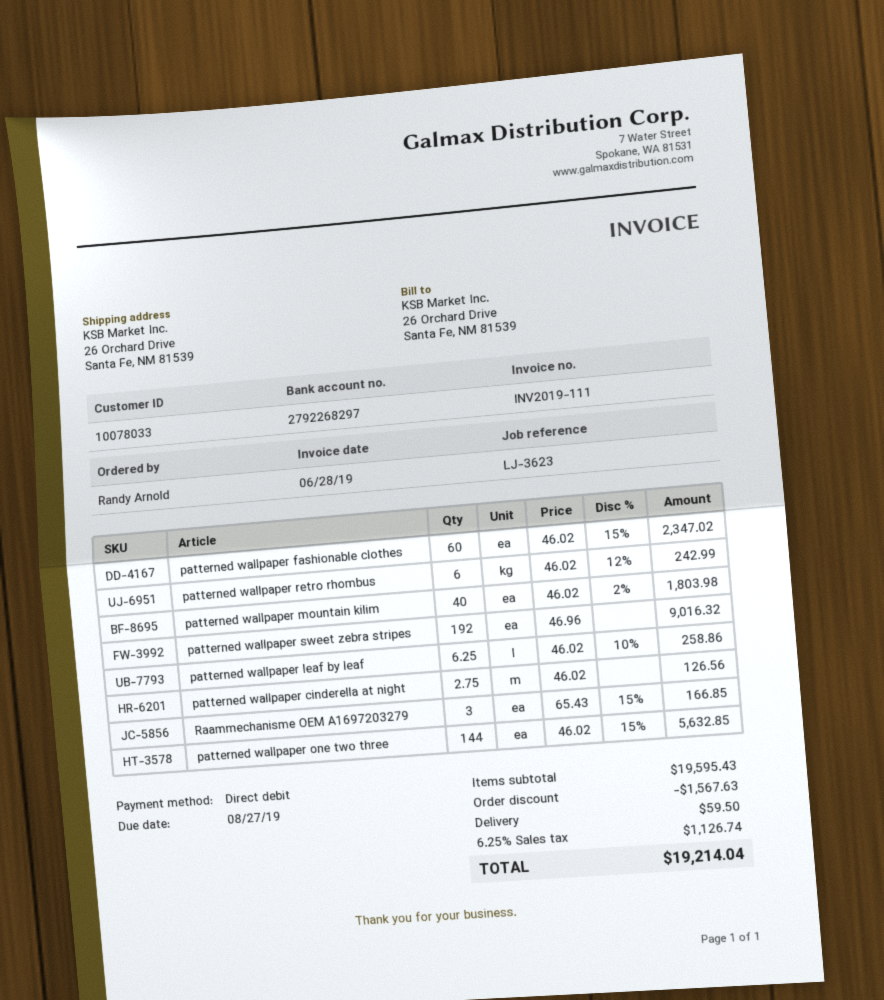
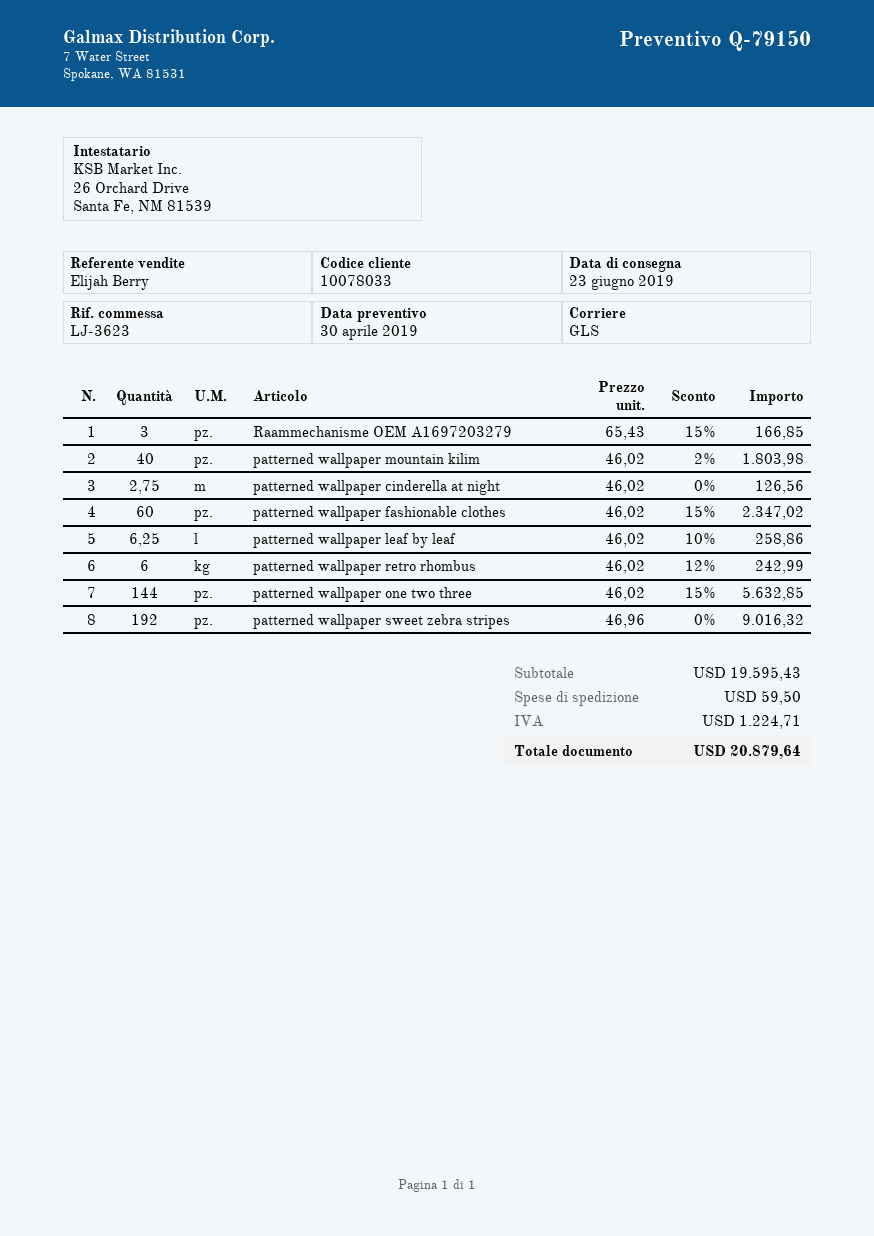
discount: 1567.63 -> none
tax: 1126.74 -> 1224.71
total: 19214.04 -> 20879.64

